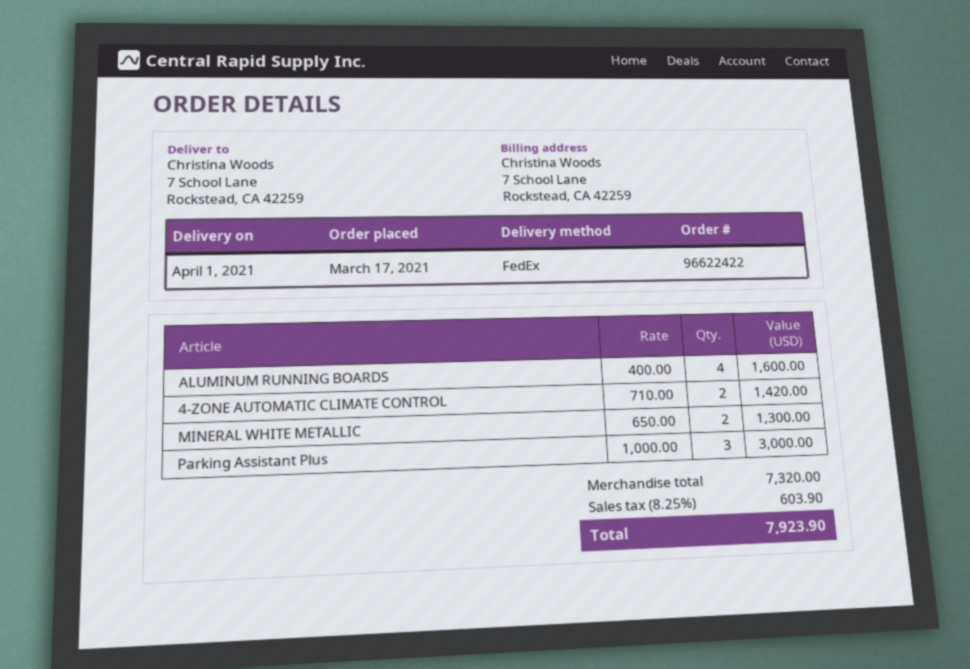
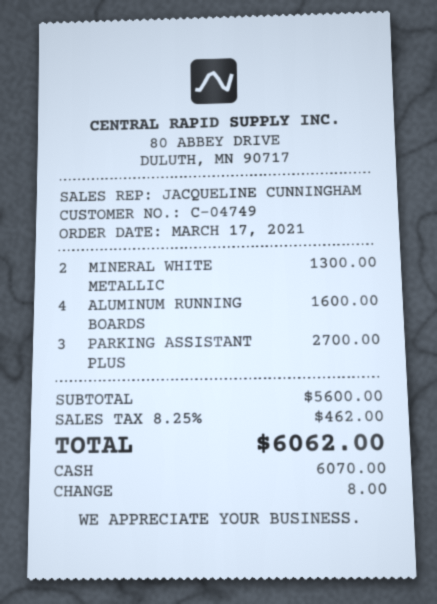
4-ZONE AUTOMATIC CLIMATE CONTROL: 2 for 1420.00 -> none
Parking Assistant Plus: 3 for 3000.00 -> 3 for 2700.00
subtotal: 7320.00 -> 5600.00
tax: 8.25% = 603.90 -> 8.25% = 462.00
total: 7923.90 -> 6062.00

